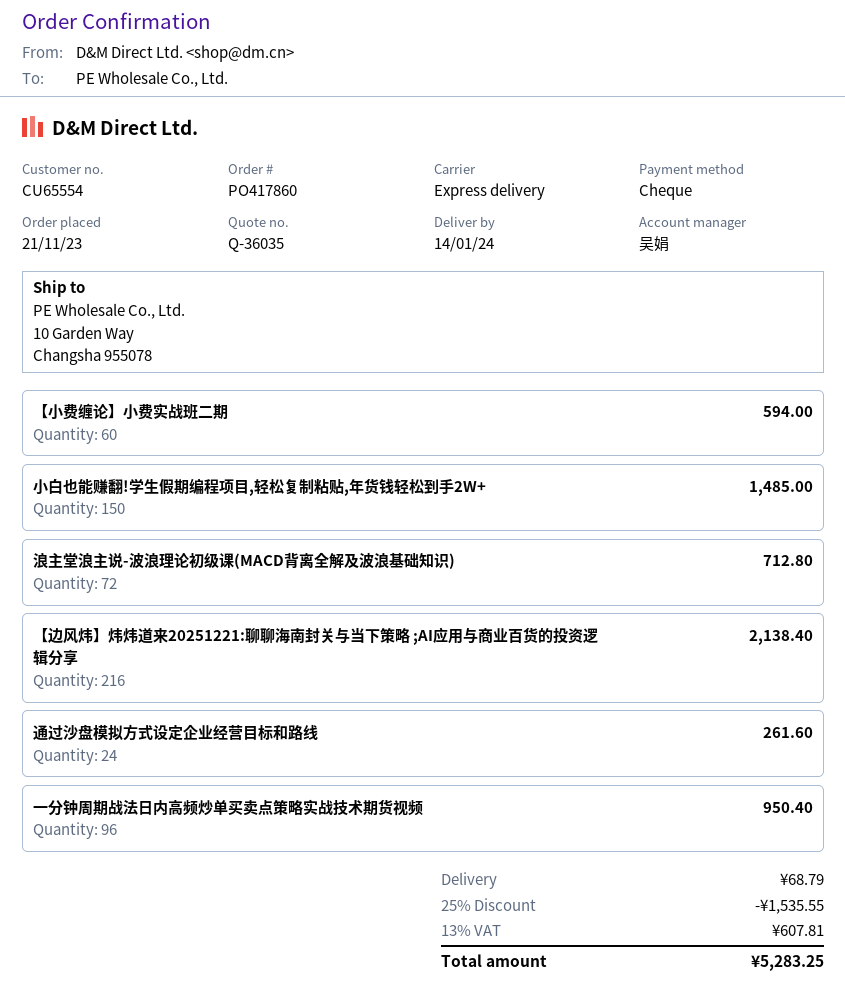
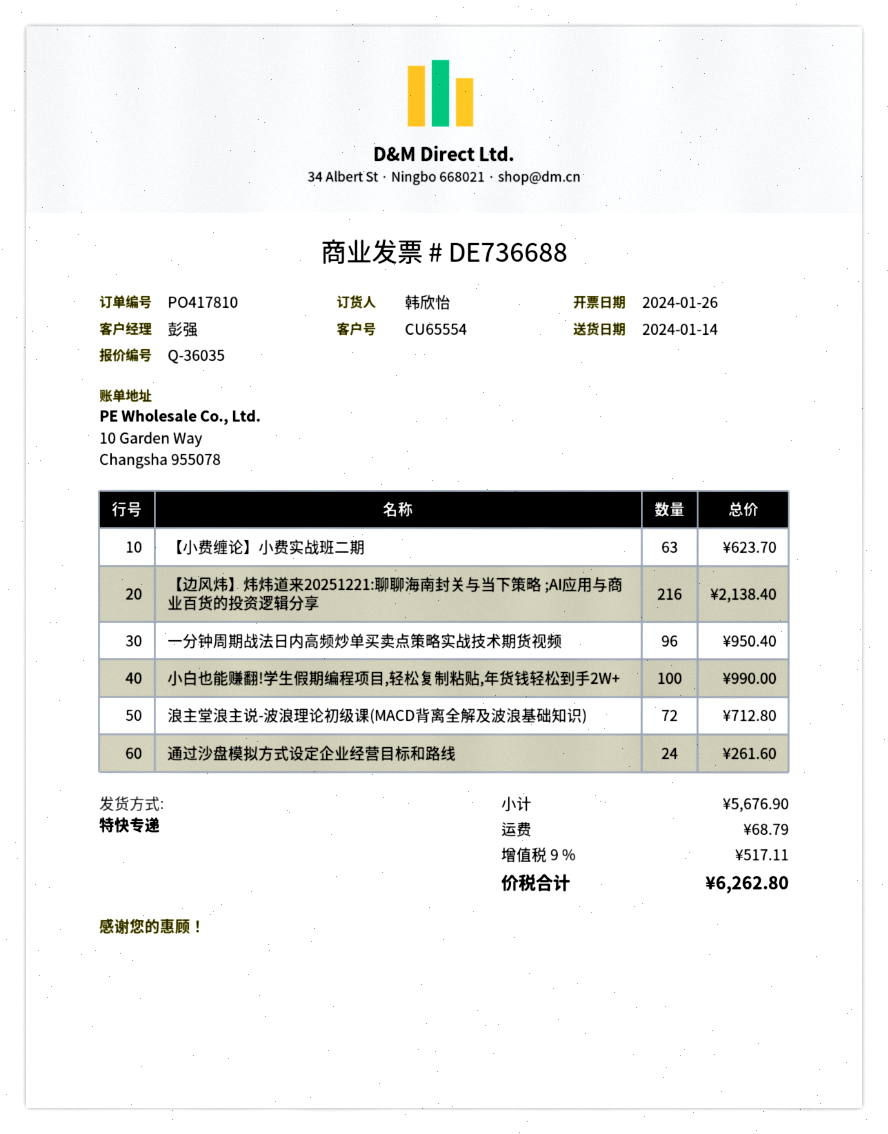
order number: PO417860 -> PO417810
sales rep: 吴娟 -> 彭强
【小费缠论】小费实战班二期: 60 for 594.00 -> 63 for 623.70
小白也能赚翻!学生假期编程项目,轻松复制粘贴,年货钱轻松到手2W+: 150 for 1485.00 -> 100 for 990.00
discount: 25% = 1535.55 -> none
tax: 13% = 607.81 -> 9% = 517.11
total: 5283.25 -> 6262.80

